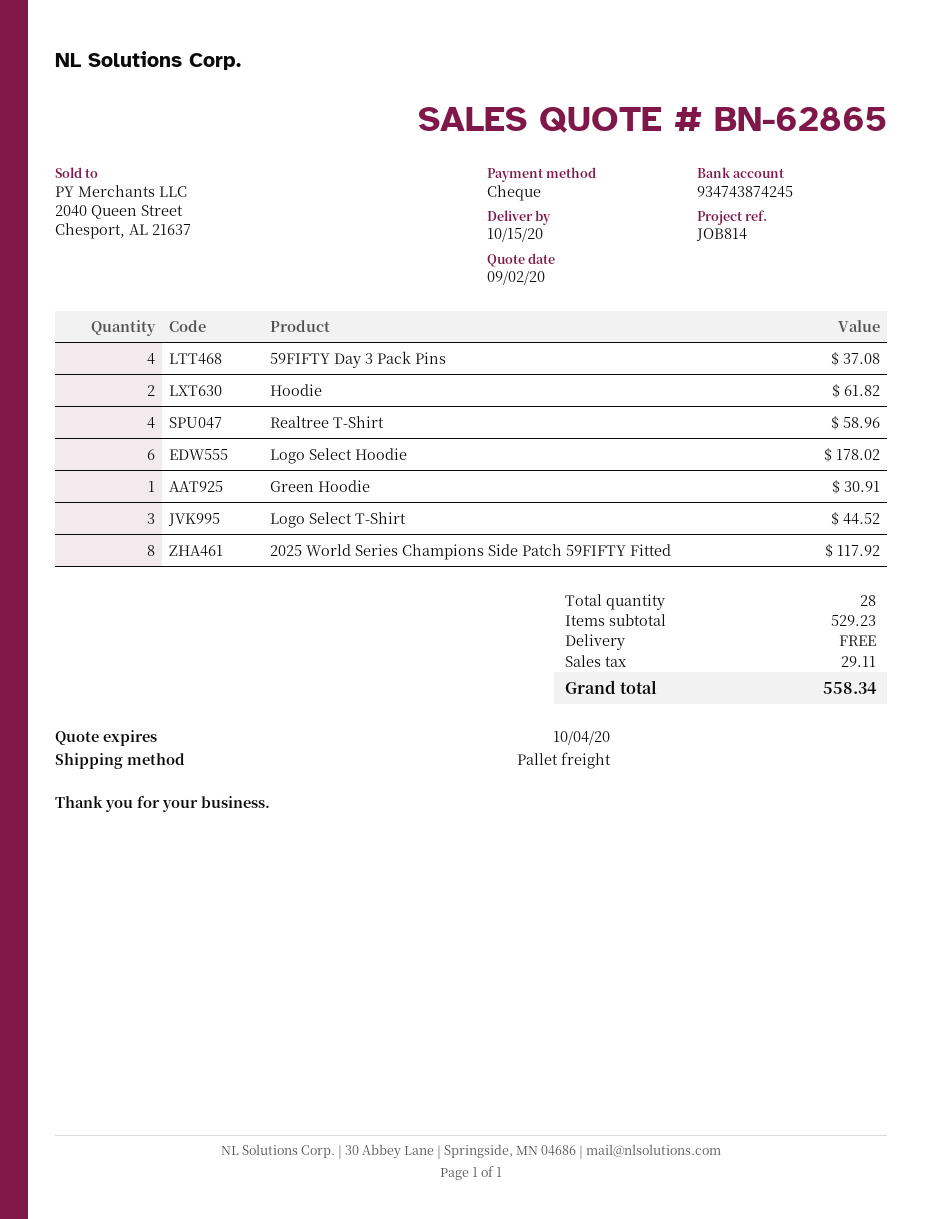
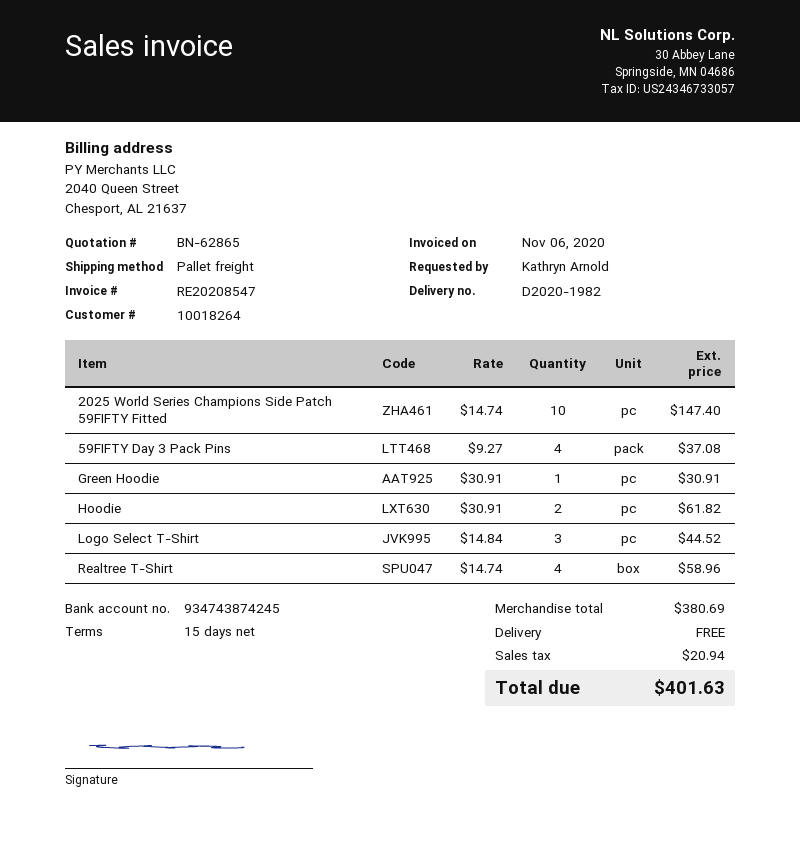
Logo Select Hoodie: 6 for 178.02 -> none
2025 World Series Champions Side Patch 59FIFTY Fitted: 8 for 117.92 -> 10 for 147.40
subtotal: 529.23 -> 380.69
tax: 29.11 -> 20.94
total: 558.34 -> 401.63

